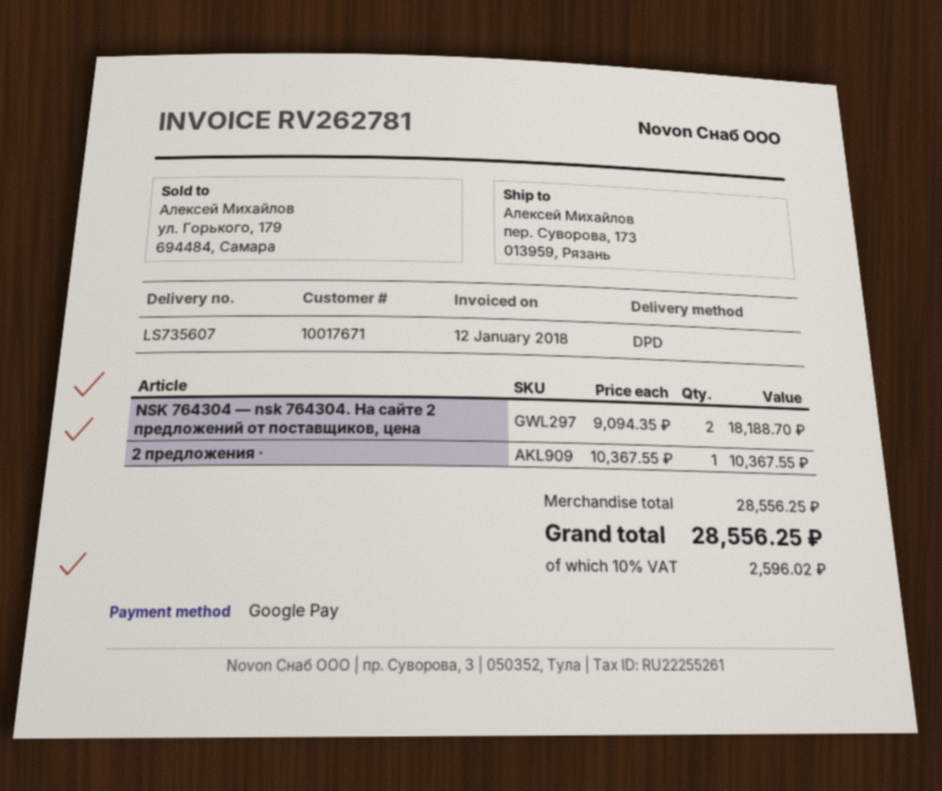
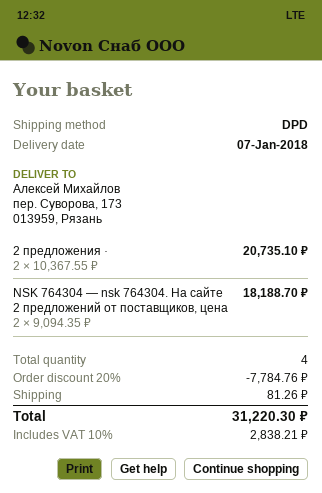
2 предложения ·: 1 x 10367.55 = 10367.55 -> 2 x 10367.55 = 20735.10
discount: none -> 20% = 7784.76
shipping: none -> 81.26
tax: 10% = 2596.02 -> 10% = 2838.21
total: 28556.25 -> 31220.30

